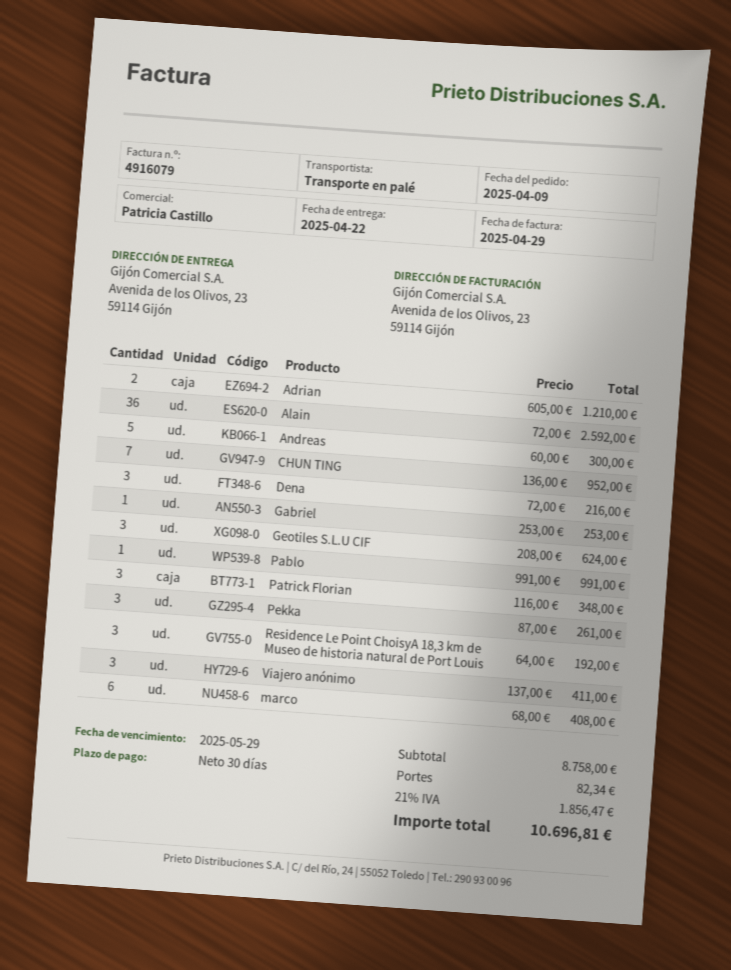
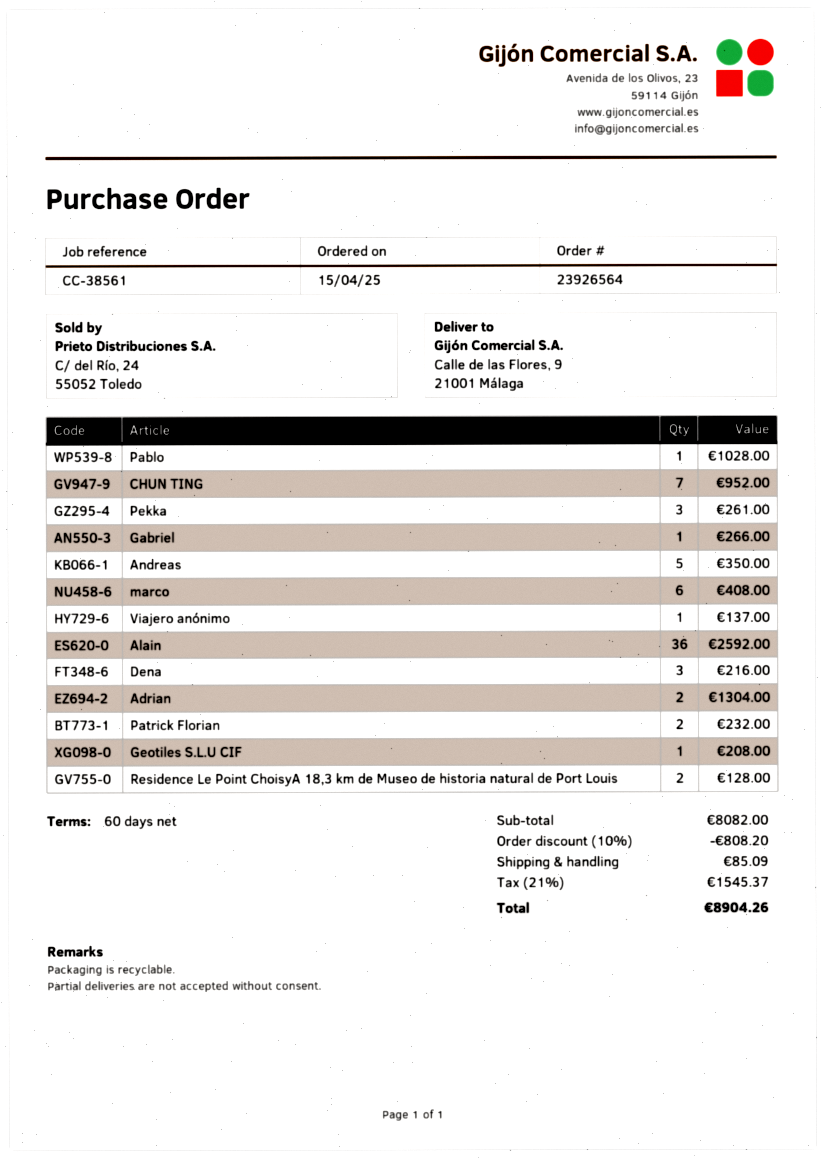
order date: 2025-04-09 -> 2025-04-15
payment terms: 30 days -> 60 days
ship to: Avenida de los Olivos, 23, 59114 Gijón -> Calle de las Flores, 9, 21001 Málaga
Adrian: 2 for 1210.00 -> 2 for 1304.00
Andreas: 5 for 300.00 -> 5 for 350.00
Gabriel: 1 for 253.00 -> 1 for 266.00
Geotiles S.L.U CIF: 3 for 624.00 -> 1 for 208.00
Pablo: 1 for 991.00 -> 1 for 1028.00
Patrick Florian: 3 for 348.00 -> 2 for 232.00
Residence Le Point ChoisyA 18,3 km de Museo de historia natural de Port Louis: 3 for 192.00 -> 2 for 128.00
Viajero anónimo: 3 for 411.00 -> 1 for 137.00
subtotal: 8758.00 -> 8082.00
discount: none -> 10% = 808.20
shipping: 82.34 -> 85.09
tax: 21% = 1856.47 -> 21% = 1545.37
total: 10696.81 -> 8904.26

